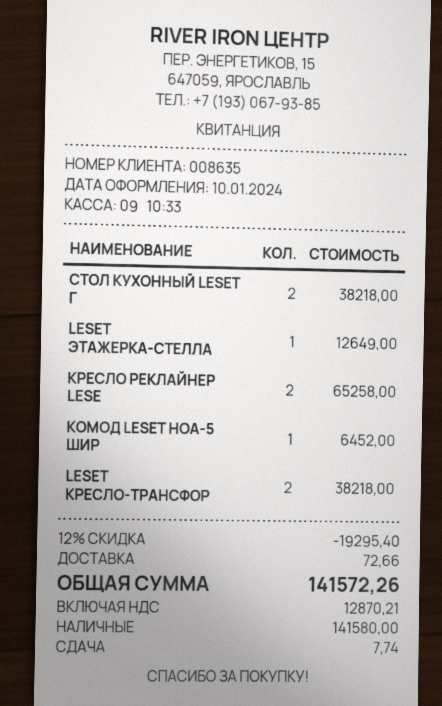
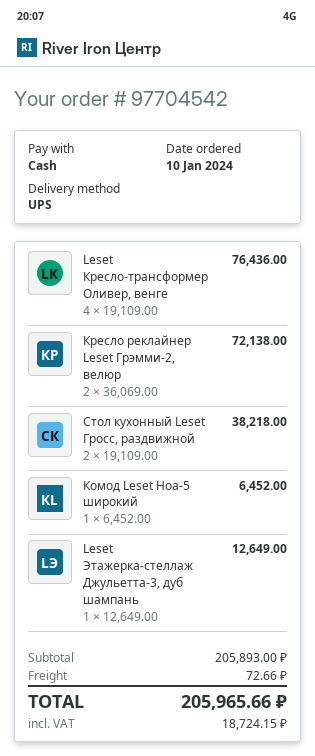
КРЕСЛО РЕКЛАЙНЕР LESE: 2 for 65258.00 -> 2 for 72138.00
LESET КРЕСЛО-ТРАНСФОР: 2 for 38218.00 -> 4 for 76436.00
discount: 12% = 19295.40 -> none
tax: 12870.21 -> 18724.15
total: 141572.26 -> 205965.66

